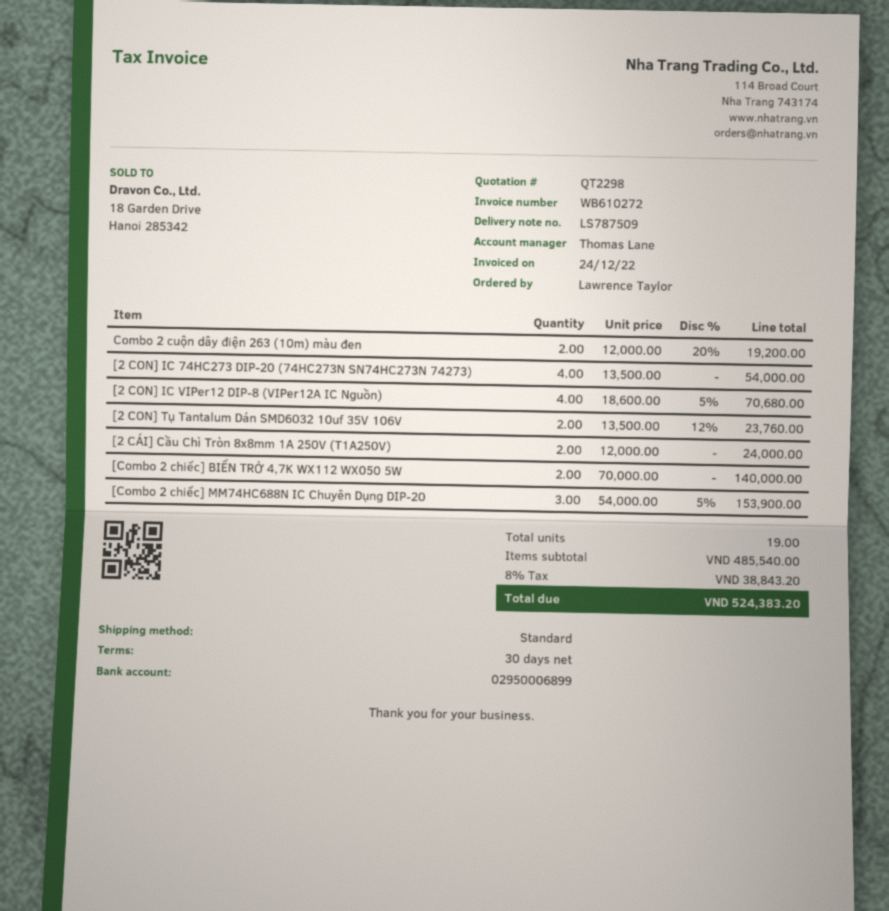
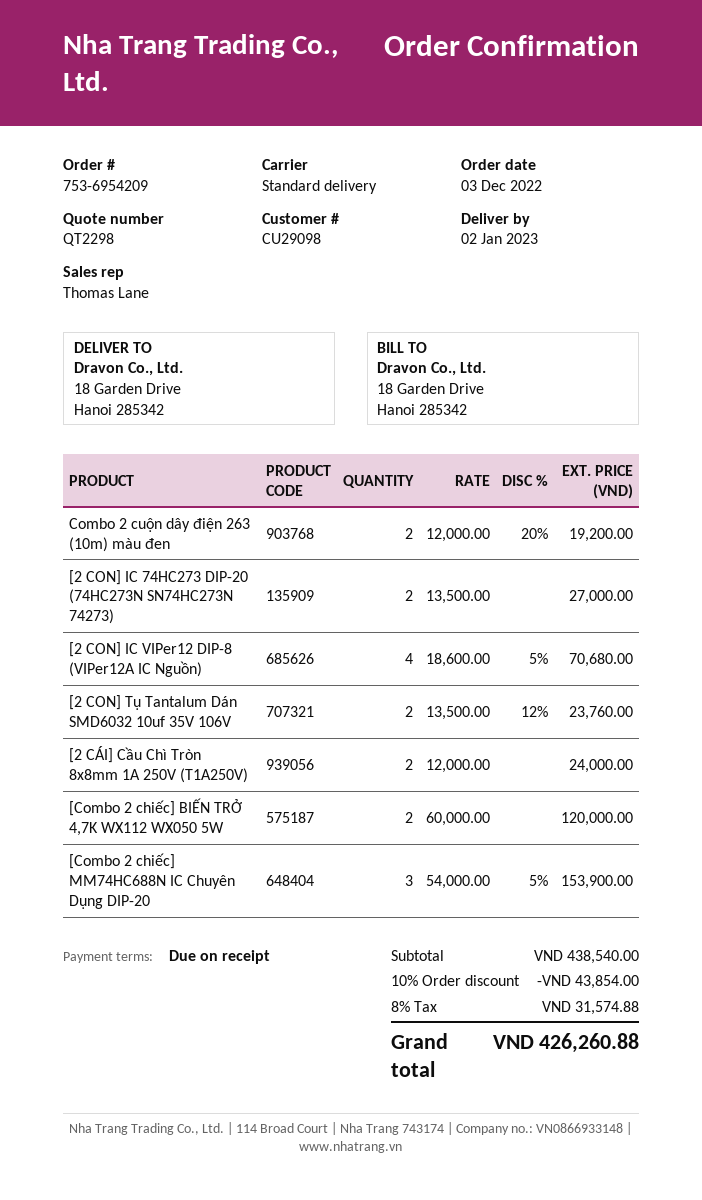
payment terms: 30 days -> on receipt
[2 CON] IC 74HC273 DIP-20 (74HC273N SN74HC273N 74273): 4 x 13500.00 = 54000.00 -> 2 x 13500.00 = 27000.00
[Combo 2 chiếc] BIẾN TRỞ 4,7K WX112 WX050 5W: 2 x 70000.00 = 140000.00 -> 2 x 60000.00 = 120000.00
subtotal: 485540.00 -> 438540.00
discount: none -> 10% = 43854.00
tax: 8% = 38843.20 -> 8% = 31574.88
total: 524383.20 -> 426260.88

